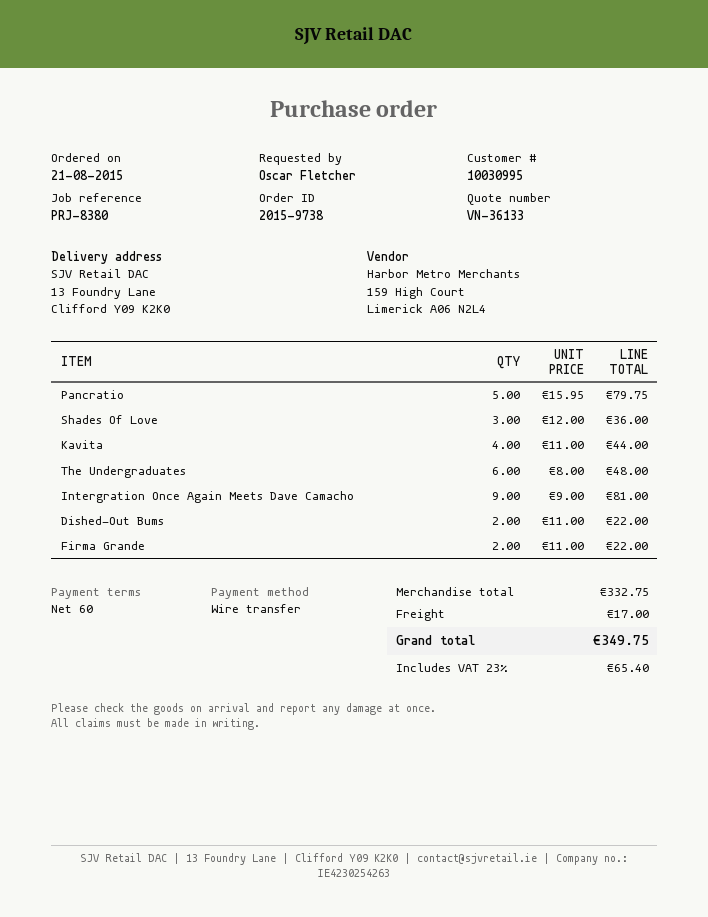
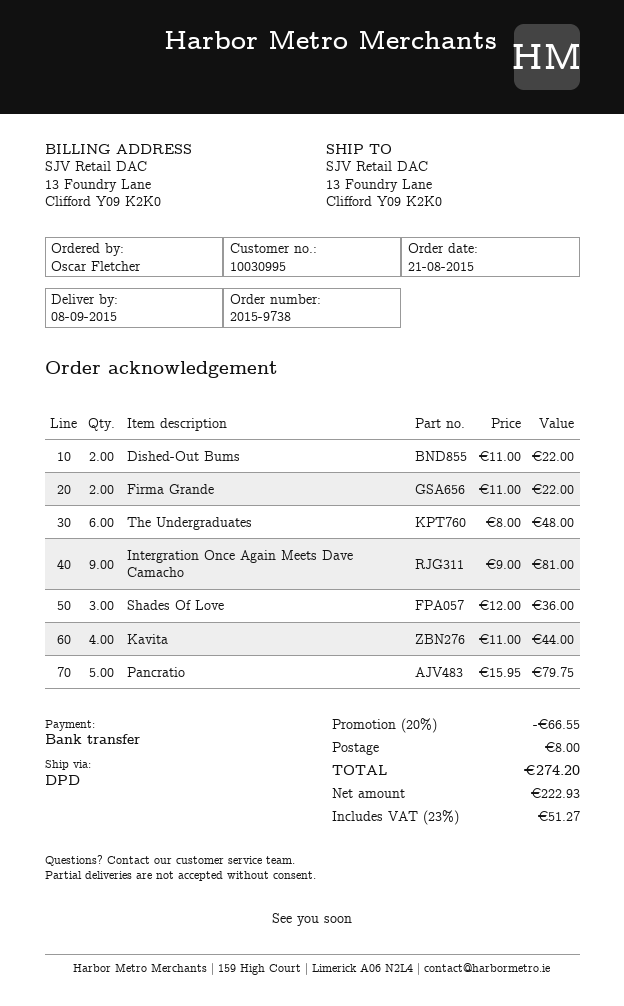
discount: none -> 20% = 66.55
shipping: 17.00 -> 8.00
tax: 23% = 65.40 -> 23% = 51.27
total: 349.75 -> 274.20

